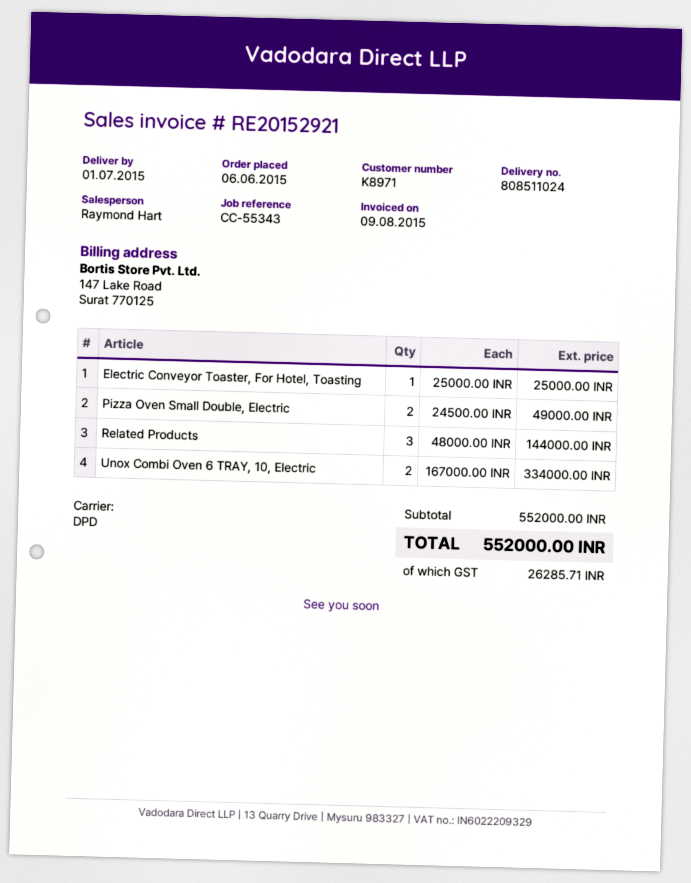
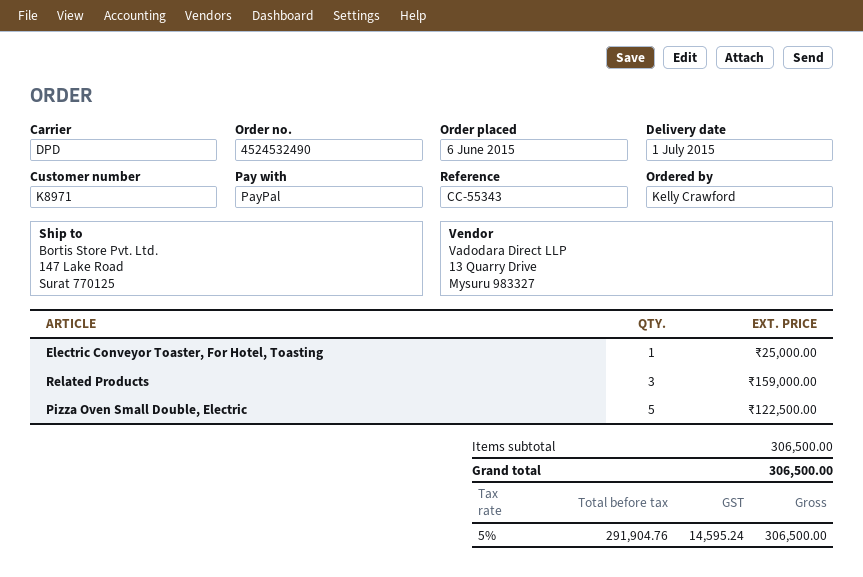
Pizza Oven Small Double, Electric: 2 for 49000.00 -> 5 for 122500.00
Related Products: 3 for 144000.00 -> 3 for 159000.00
Unox Combi Oven 6 TRAY, 10, Electric: 2 for 334000.00 -> none
subtotal: 552000.00 -> 306500.00
tax: 26285.71 -> 14595.24
total: 552000.00 -> 306500.00

